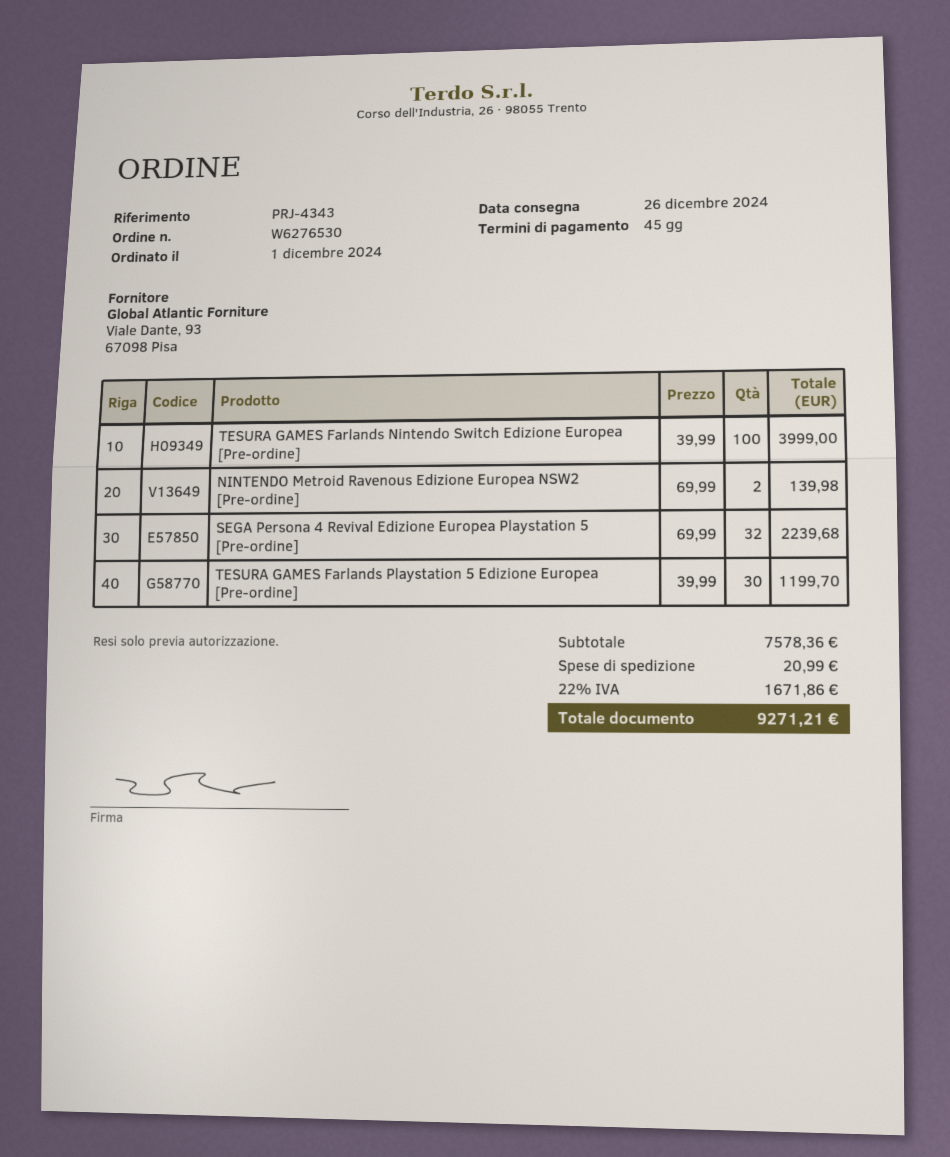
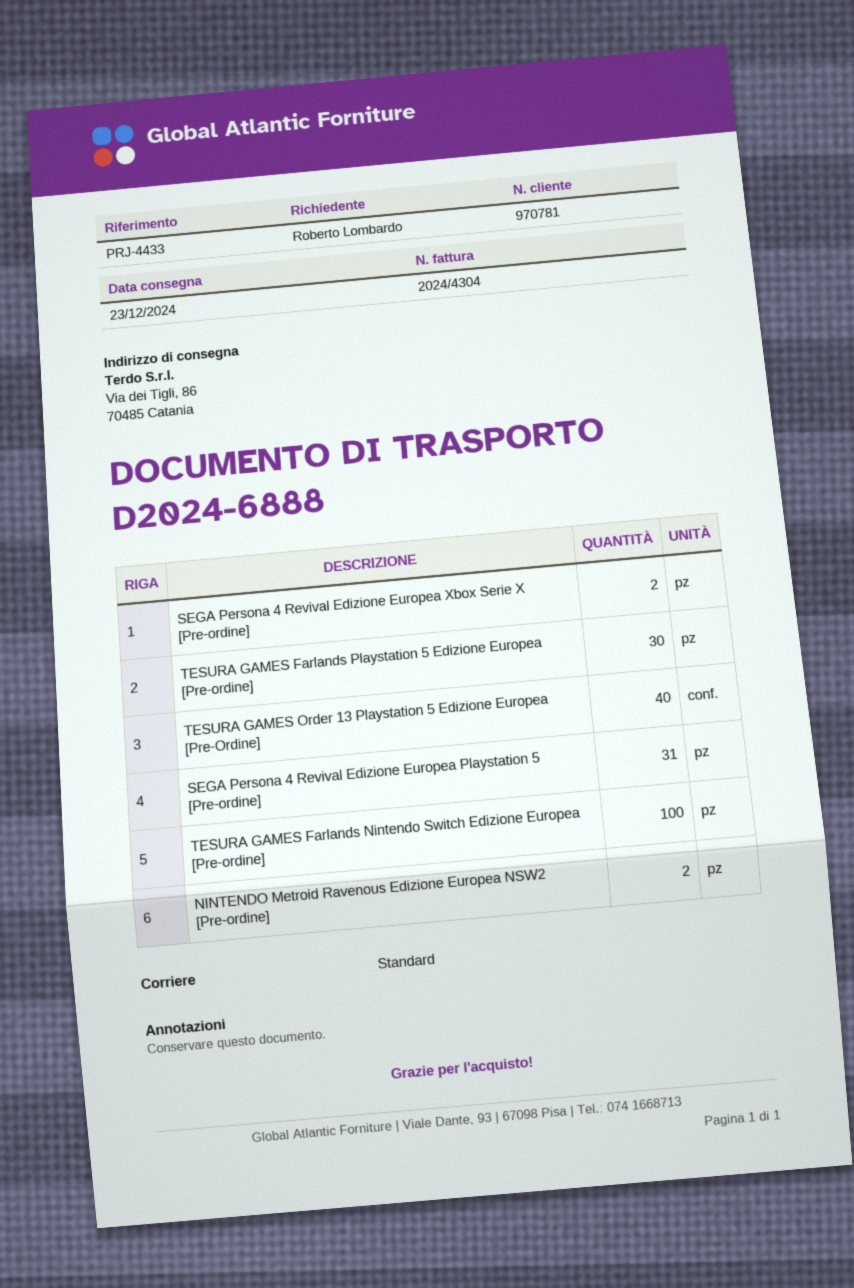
delivery date: 2024-12-26 -> 2024-12-23
reference: PRJ-4343 -> PRJ-4433
SEGA Persona 4 Revival Edizione Europea Playstation 5 [Pre-ordine]: 32 -> 31
SEGA Persona 4 Revival Edizione Europea Xbox Serie X [Pre-ordine]: none -> 2
TESURA GAMES Order 13 Playstation 5 Edizione Europea [Pre-Ordine]: none -> 40

